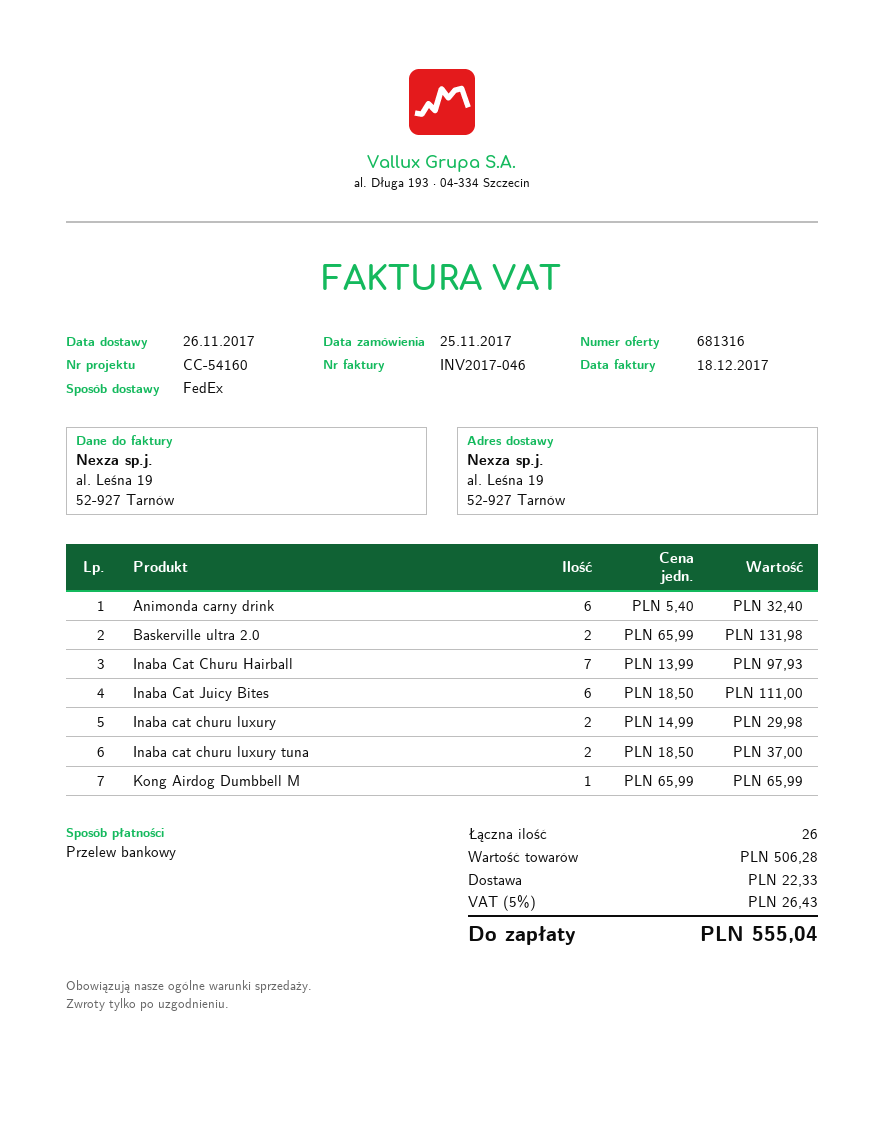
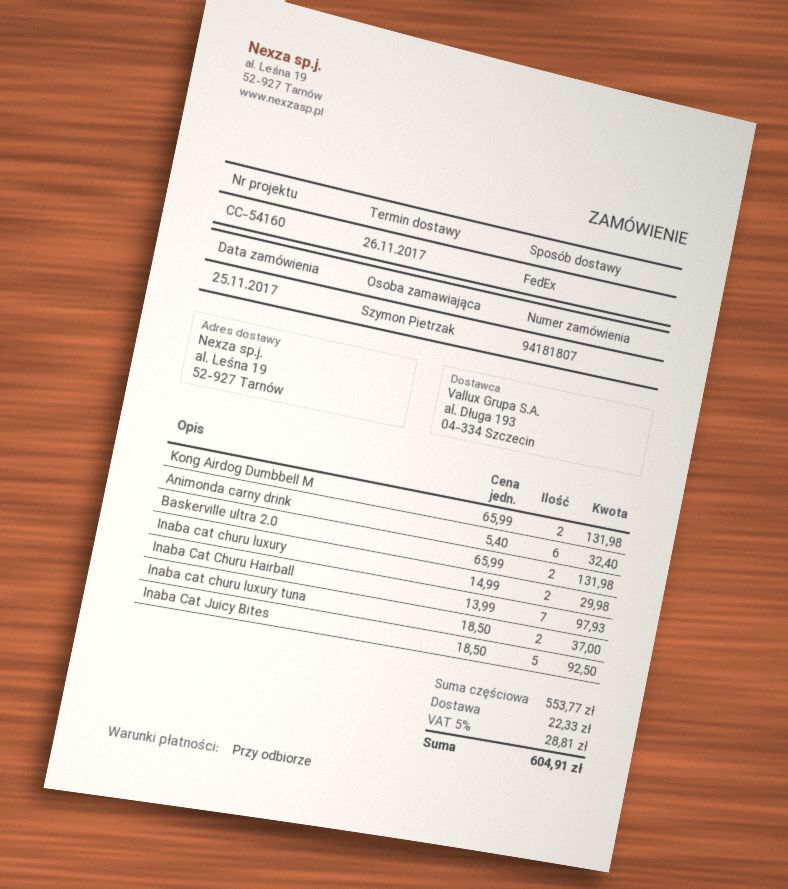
Inaba Cat Juicy Bites: 6 x 18.50 = 111.00 -> 5 x 18.50 = 92.50
Kong Airdog Dumbbell M: 1 x 65.99 = 65.99 -> 2 x 65.99 = 131.98
subtotal: 506.28 -> 553.77
tax: 5% = 26.43 -> 5% = 28.81
total: 555.04 -> 604.91

